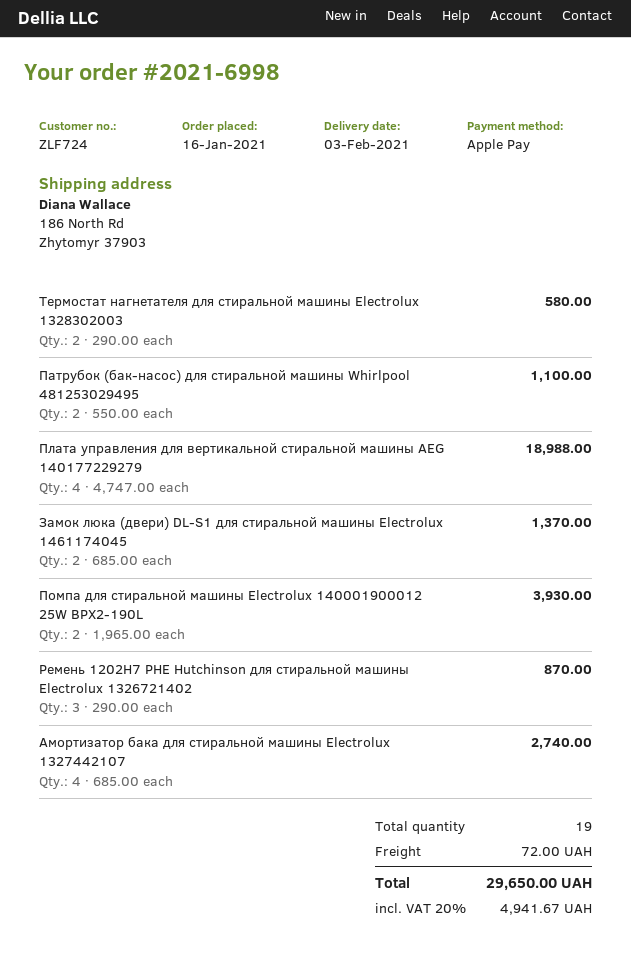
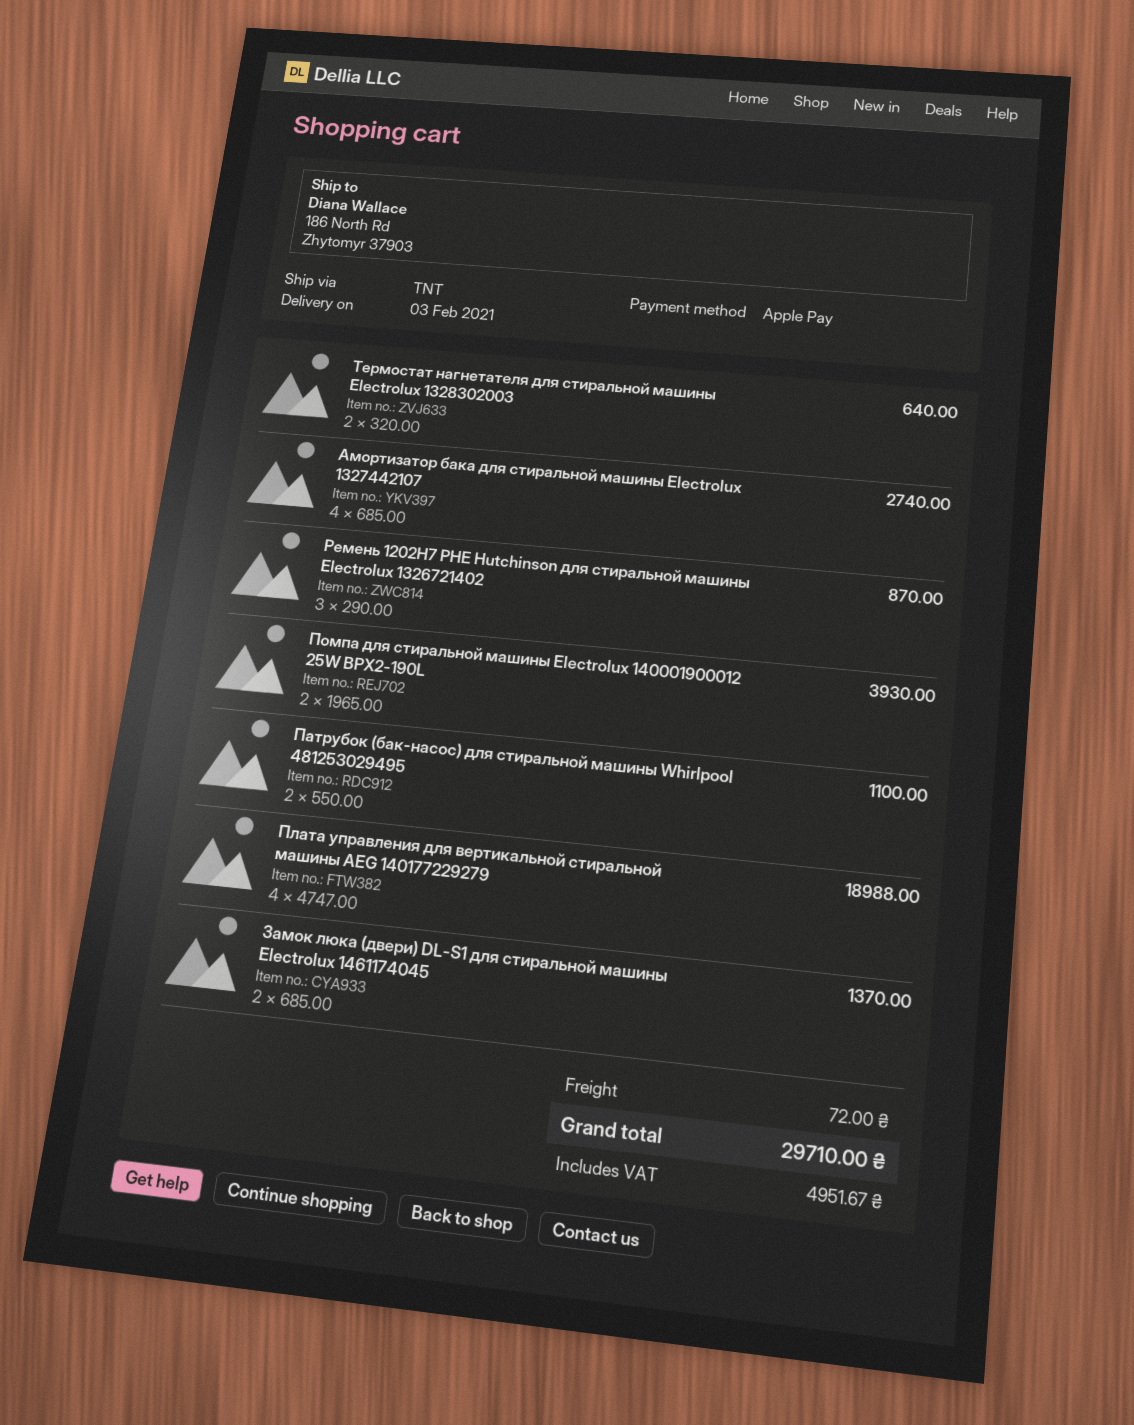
Термостат нагнетателя для стиральной машины Electrolux 1328302003: 2 x 290.00 = 580.00 -> 2 x 320.00 = 640.00
tax: 4941.67 -> 4951.67
total: 29650.00 -> 29710.00

